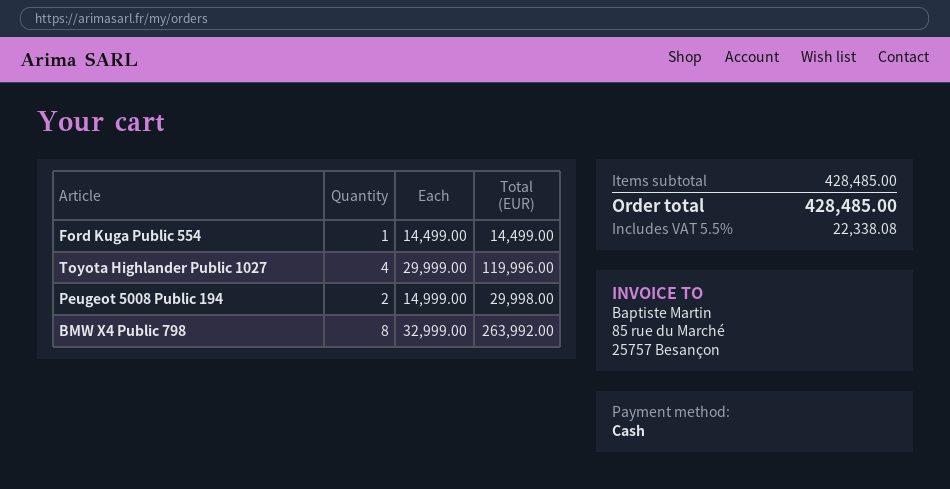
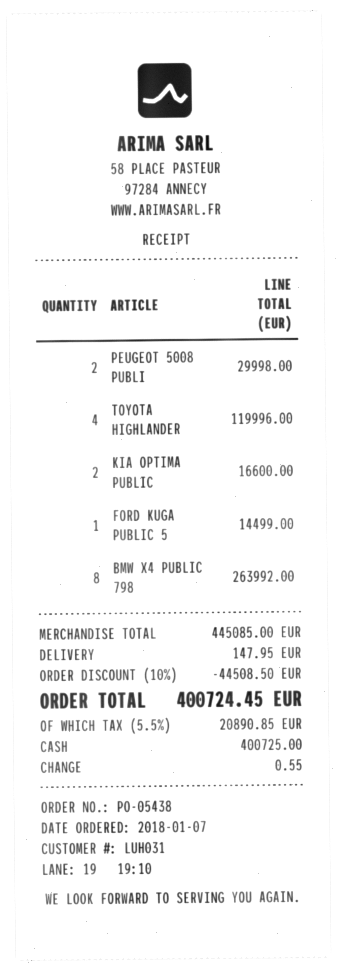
KIA OPTIMA PUBLIC: none -> 2 for 16600.00
subtotal: 428485.00 -> 445085.00
discount: none -> 10% = 44508.50
shipping: none -> 147.95
tax: 5.5% = 22338.08 -> 5.5% = 20890.85
total: 428485.00 -> 400724.45

